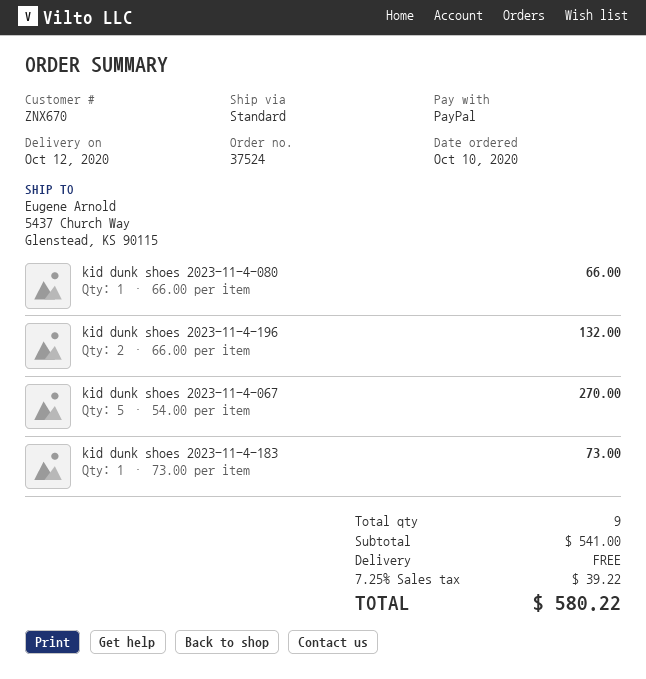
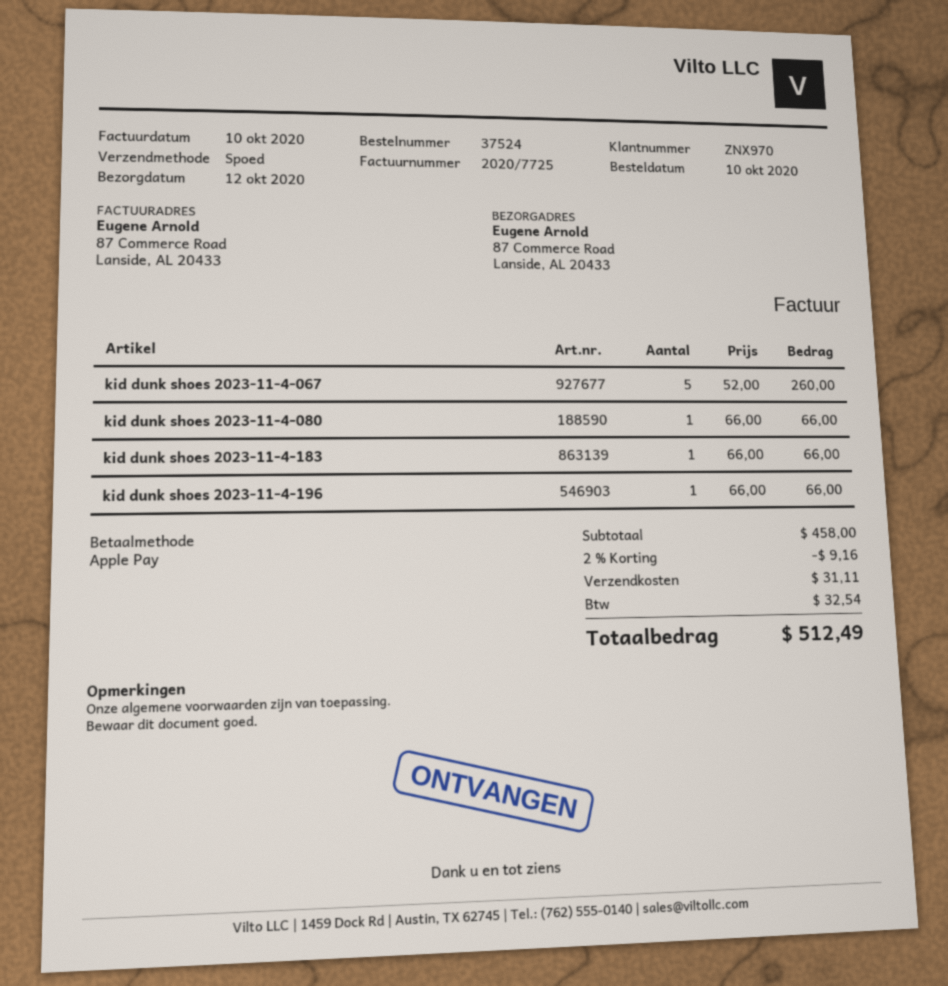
customer number: ZNX670 -> ZNX970
payment method: PayPal -> Apple Pay
shipping method: standard -> express
ship to: 5437 Church Way, Glenstead, KS 90115 -> 87 Commerce Road, Lanside, AL 20433
kid dunk shoes 2023-11-4-196: 2 x 66.00 = 132.00 -> 1 x 66.00 = 66.00
kid dunk shoes 2023-11-4-067: 5 x 54.00 = 270.00 -> 5 x 52.00 = 260.00
kid dunk shoes 2023-11-4-183: 1 x 73.00 = 73.00 -> 1 x 66.00 = 66.00
subtotal: 541.00 -> 458.00
discount: none -> 2% = 9.16
shipping: 0.00 -> 31.11
tax: 39.22 -> 32.54
total: 580.22 -> 512.49

